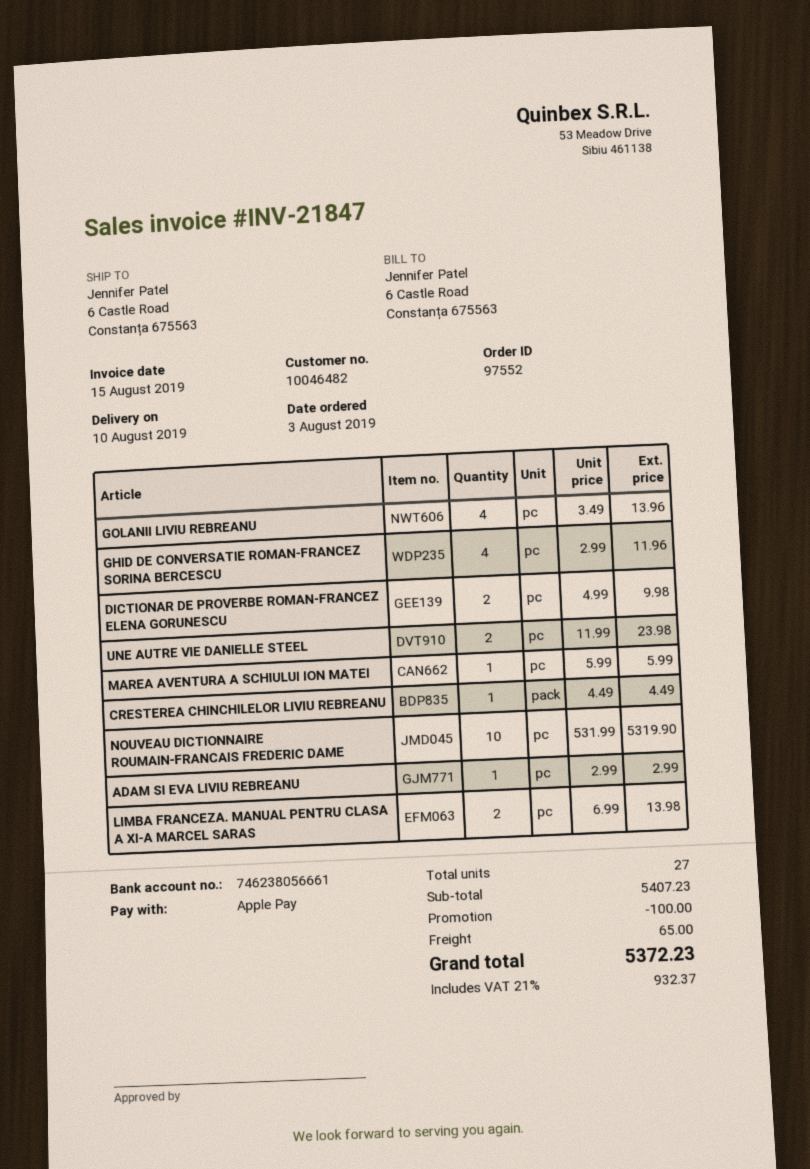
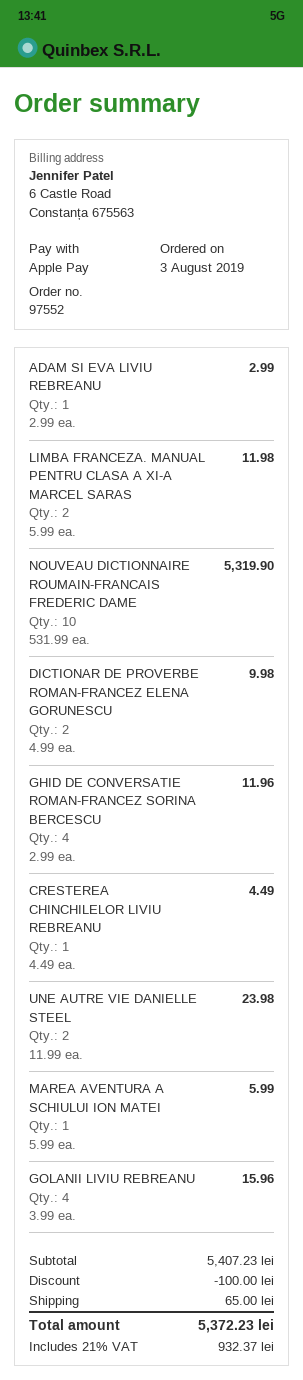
GOLANII LIVIU REBREANU: 4 x 3.49 = 13.96 -> 4 x 3.99 = 15.96
LIMBA FRANCEZA. MANUAL PENTRU CLASA A XI-A MARCEL SARAS: 2 x 6.99 = 13.98 -> 2 x 5.99 = 11.98

